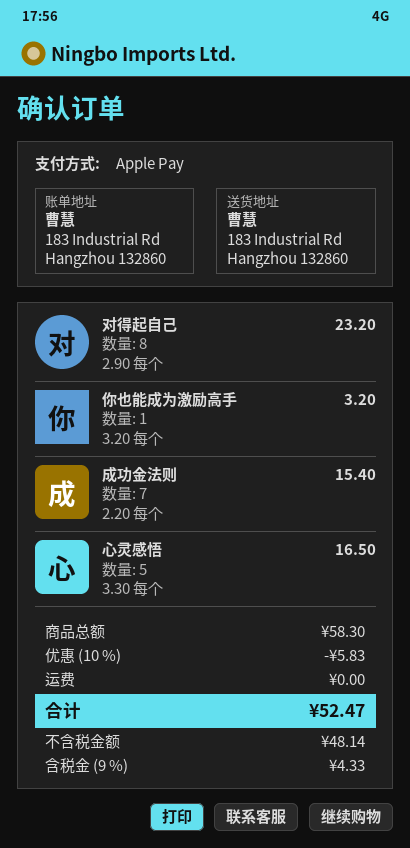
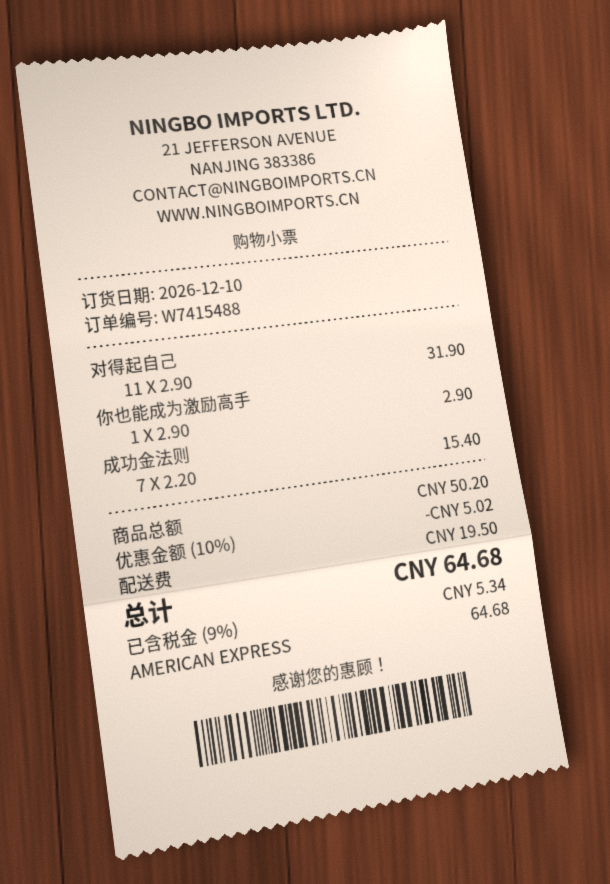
payment method: Apple Pay -> American Express
对得起自己: 8 x 2.90 = 23.20 -> 11 x 2.90 = 31.90
你也能成为激励高手: 1 x 3.20 = 3.20 -> 1 x 2.90 = 2.90
心灵感悟: 5 x 3.30 = 16.50 -> none
subtotal: 58.30 -> 50.20
discount: 10% = 5.83 -> 10% = 5.02
shipping: 0.00 -> 19.50
tax: 9% = 4.33 -> 9% = 5.34
total: 52.47 -> 64.68

